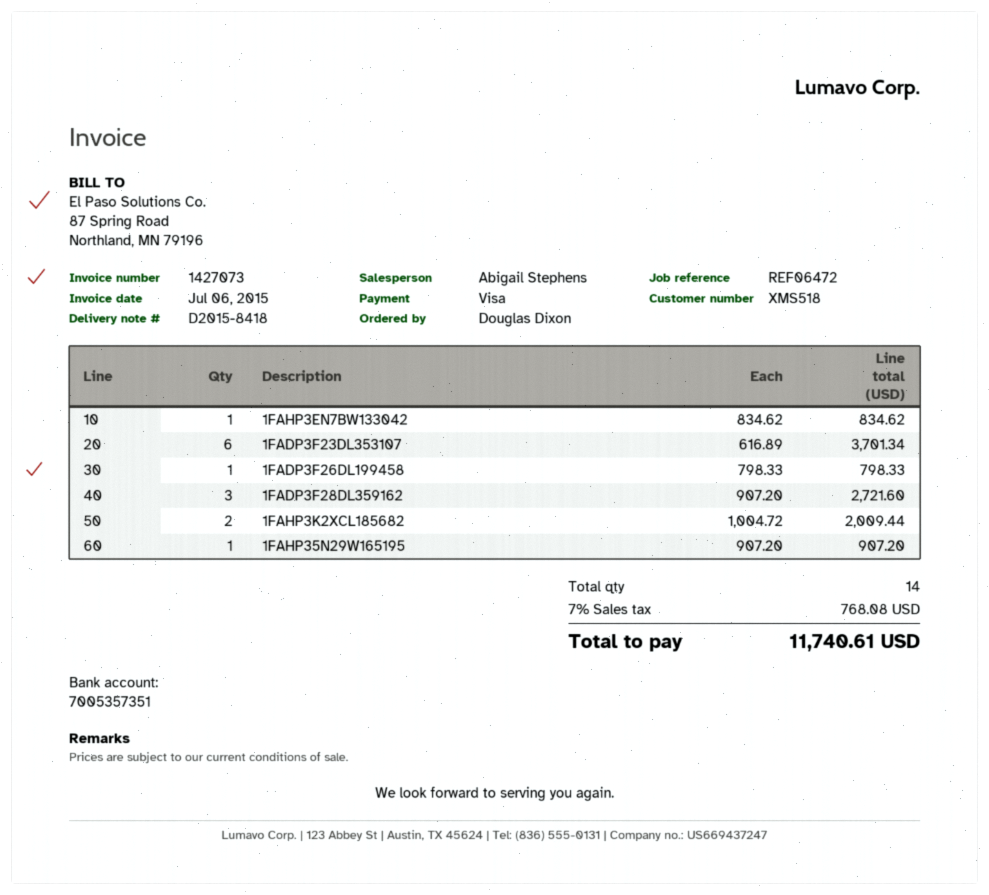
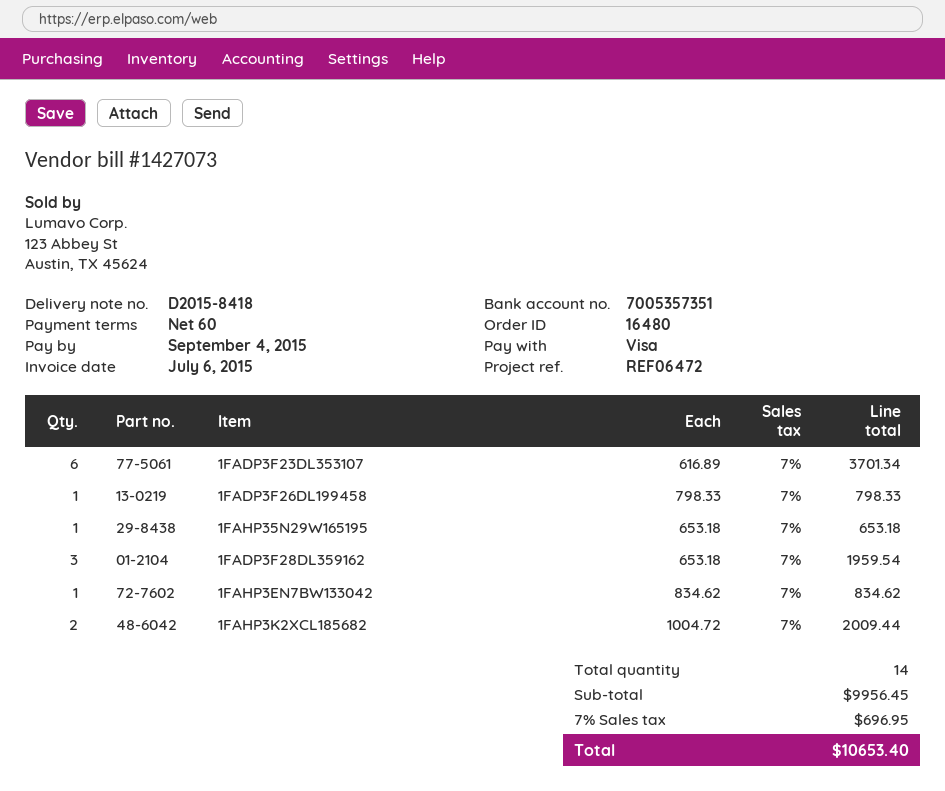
1FADP3F28DL359162: 3 x 907.20 = 2721.60 -> 3 x 653.18 = 1959.54
1FAHP35N29W165195: 1 x 907.20 = 907.20 -> 1 x 653.18 = 653.18
tax: 7% = 768.08 -> 7% = 696.95
total: 11740.61 -> 10653.40

